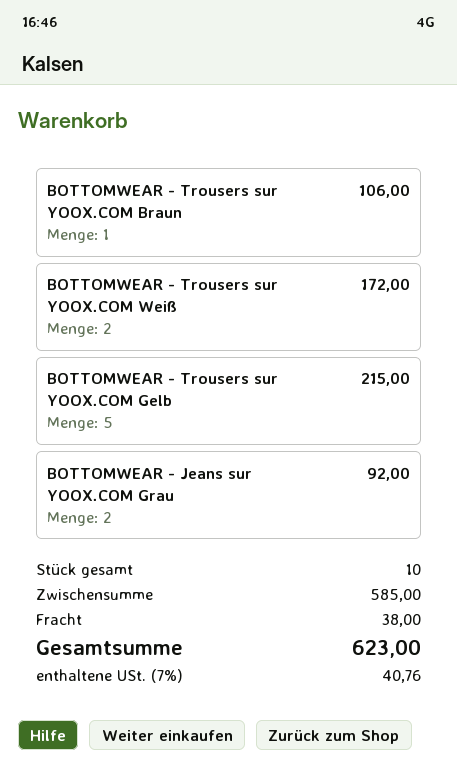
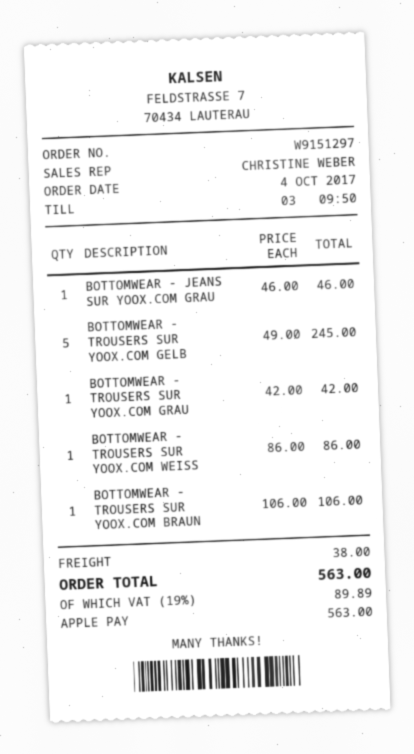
BOTTOMWEAR - Trousers sur YOOX.COM Weiß: 2 for 172.00 -> 1 for 86.00
BOTTOMWEAR - Trousers sur YOOX.COM Gelb: 5 for 215.00 -> 5 for 245.00
BOTTOMWEAR - Jeans sur YOOX.COM Grau: 2 for 92.00 -> 1 for 46.00
BOTTOMWEAR - TROUSERS SUR YOOX.COM GRAU: none -> 1 for 42.00
tax: 7% = 40.76 -> 19% = 89.89
total: 623.00 -> 563.00

